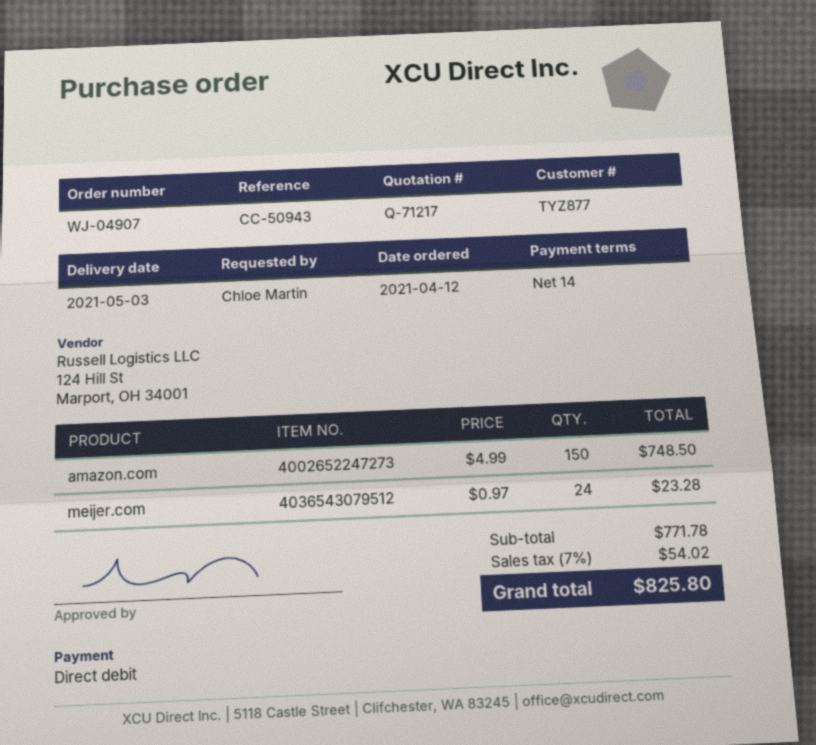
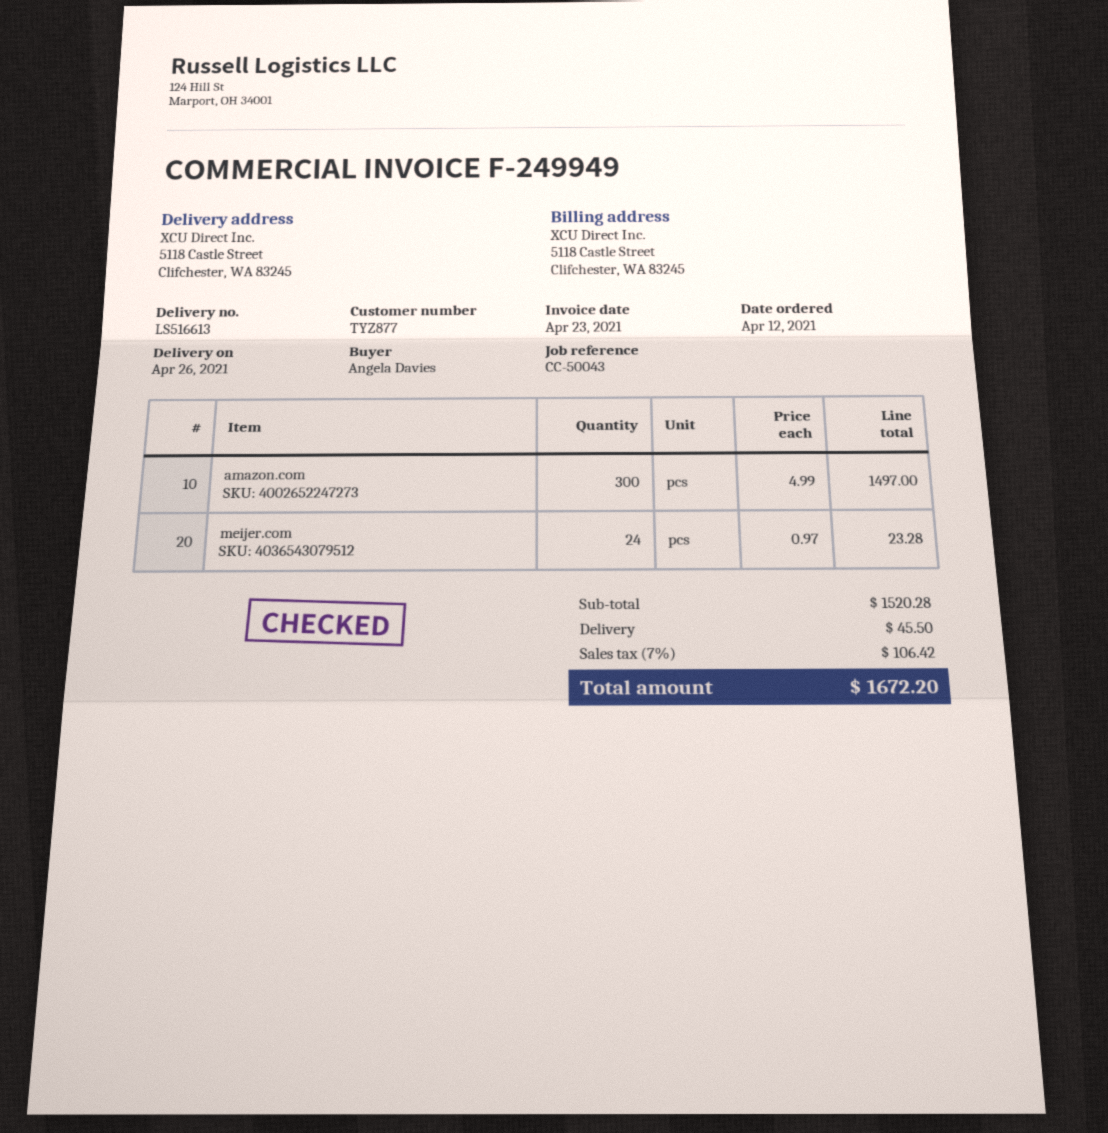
delivery date: 2021-05-03 -> 2021-04-26
reference: CC-50943 -> CC-50043
ordered by: Chloe Martin -> Angela Davies
amazon.com: 150 x 4.99 = 748.50 -> 300 x 4.99 = 1497.00
subtotal: 771.78 -> 1520.28
shipping: none -> 45.50
tax: 7% = 54.02 -> 7% = 106.42
total: 825.80 -> 1672.20

